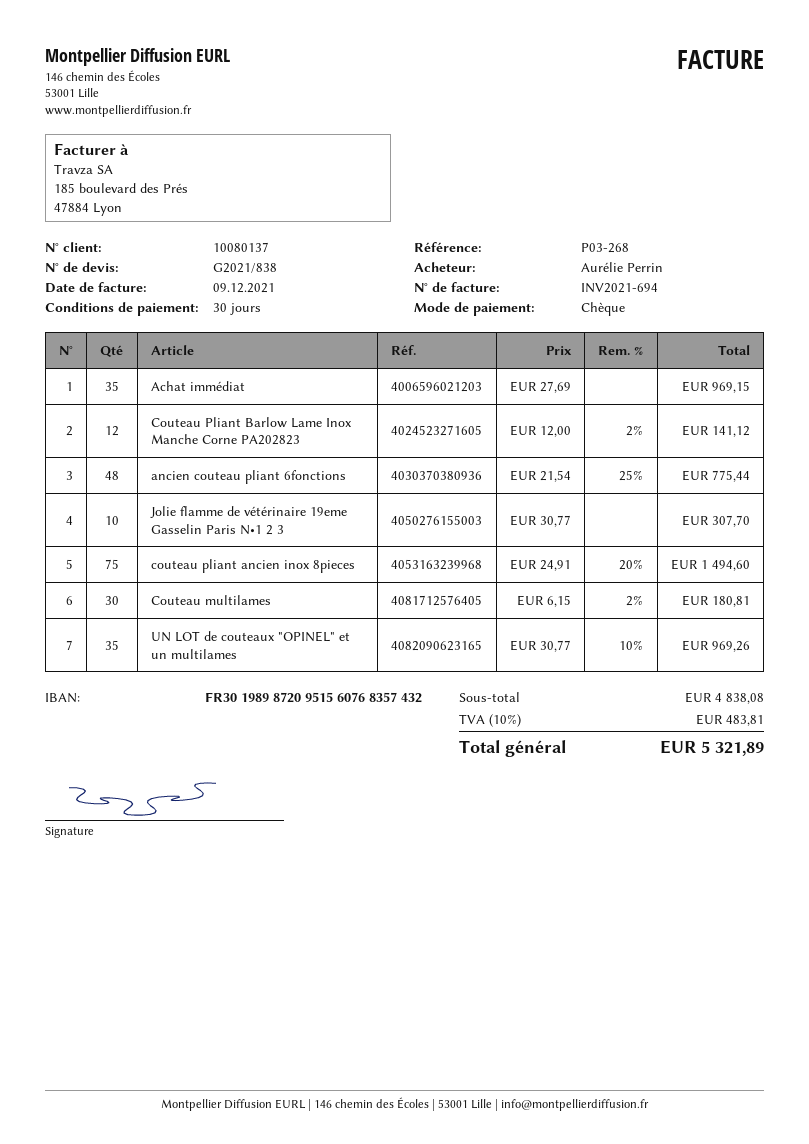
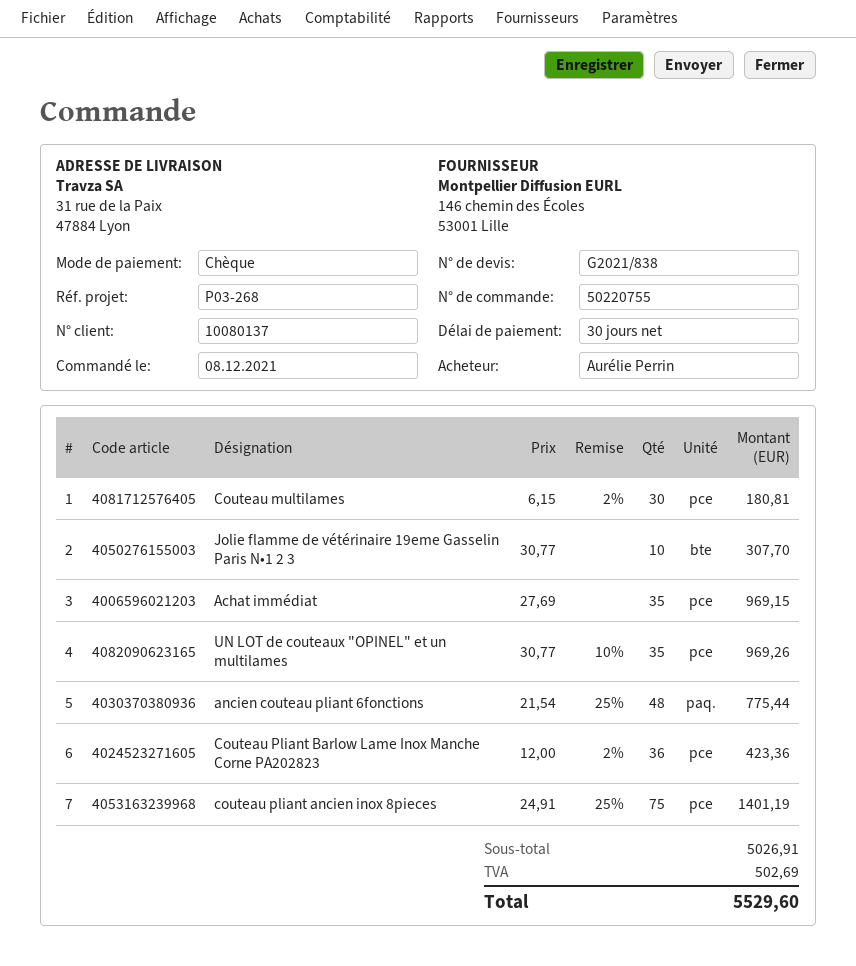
Couteau Pliant Barlow Lame Inox Manche Corne PA202823: 12 x 12.00 - 2% = 141.12 -> 36 x 12.00 - 2% = 423.36
couteau pliant ancien inox 8pieces: 75 x 24.91 - 20% = 1494.60 -> 75 x 24.91 - 25% = 1401.19
subtotal: 4838.08 -> 5026.91
tax: 483.81 -> 502.69
total: 5321.89 -> 5529.60

